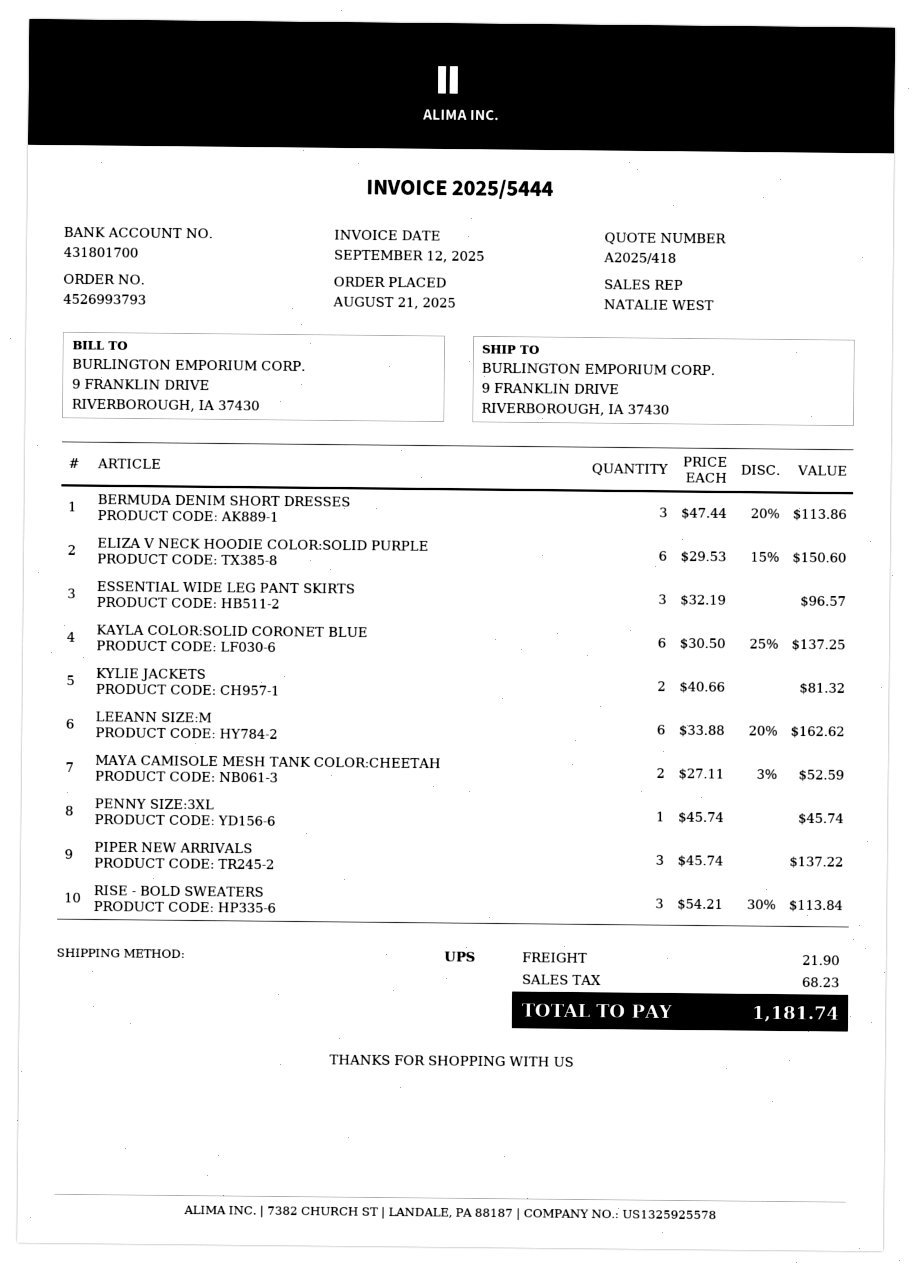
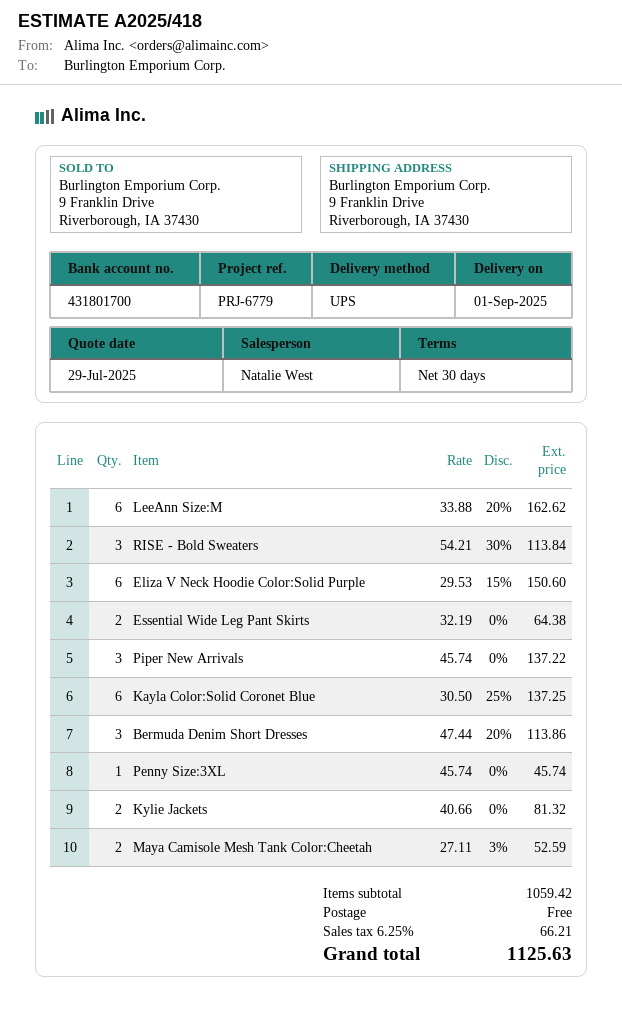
ESSENTIAL WIDE LEG PANT SKIRTS: 3 x 32.19 = 96.57 -> 2 x 32.19 = 64.38
shipping: 21.90 -> 0.00
tax: 68.23 -> 66.21
total: 1181.74 -> 1125.63

